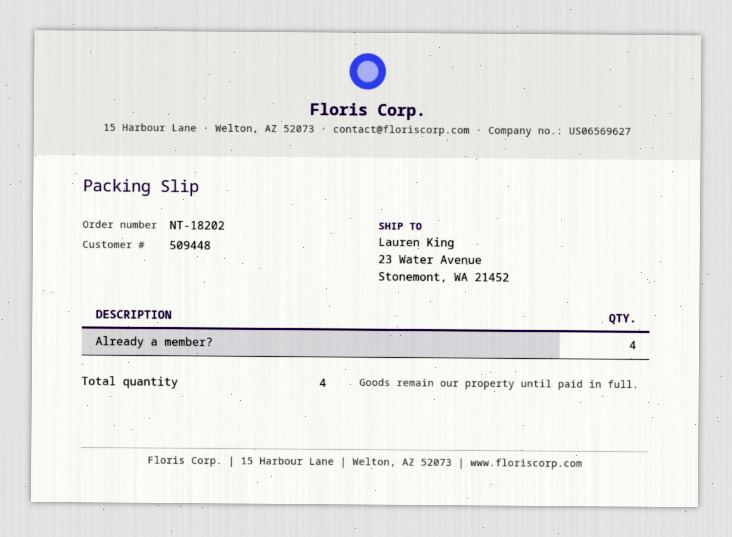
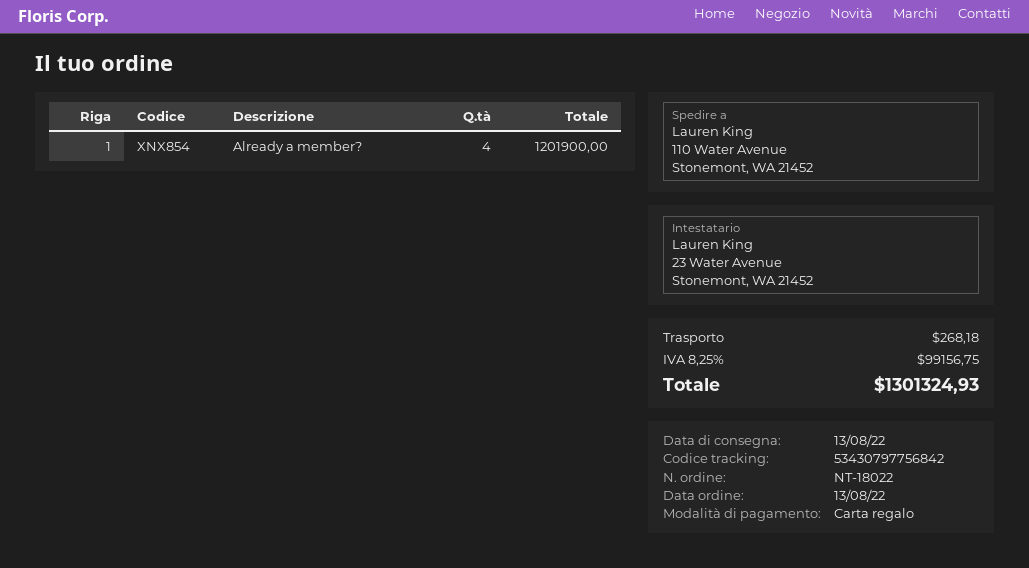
order number: NT-18202 -> NT-18022
ship to: 23 Water Avenue, Stonemont, WA 21452 -> 110 Water Avenue, Stonemont, WA 21452

